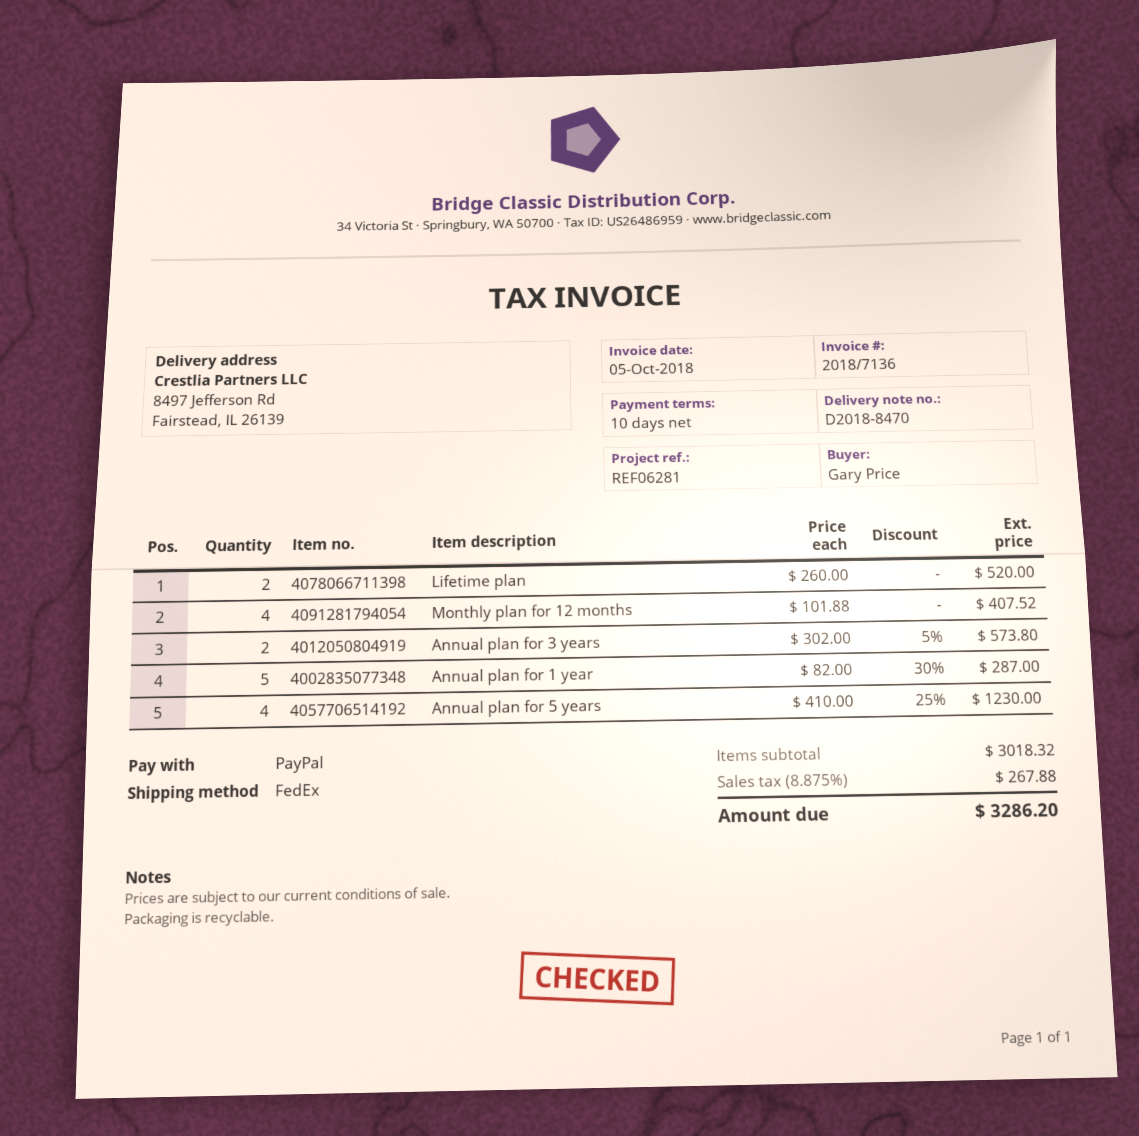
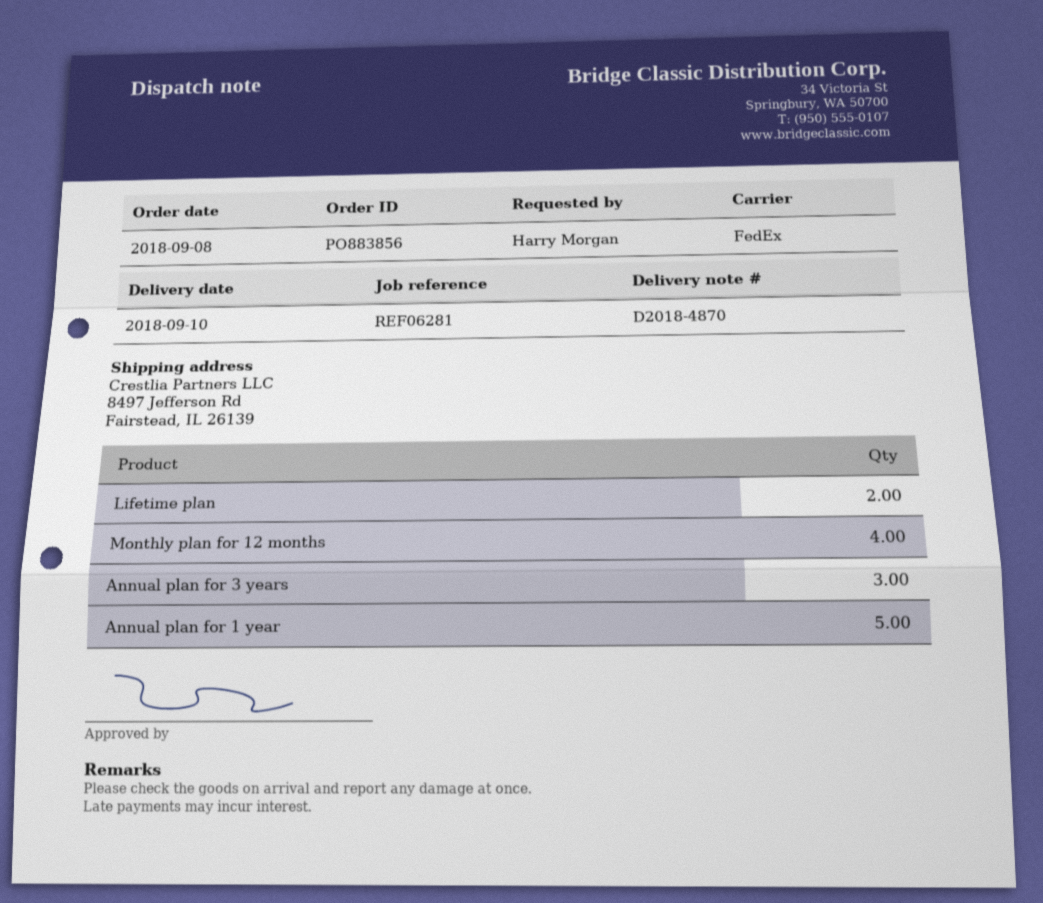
delivery note number: D2018-8470 -> D2018-4870
ordered by: Gary Price -> Harry Morgan
Annual plan for 3 years: 2 -> 3
Annual plan for 5 years: 4 -> none

